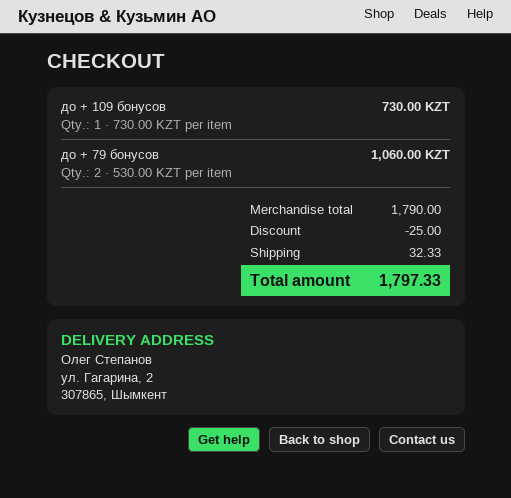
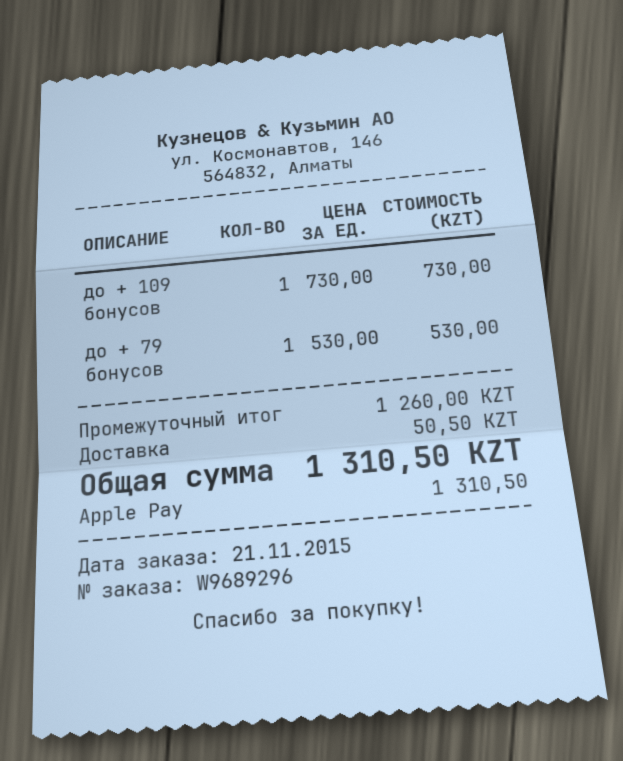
до + 79 бонусов: 2 x 530.00 = 1060.00 -> 1 x 530.00 = 530.00
subtotal: 1790.00 -> 1260.00
discount: 25.00 -> none
shipping: 32.33 -> 50.50
total: 1797.33 -> 1310.50

